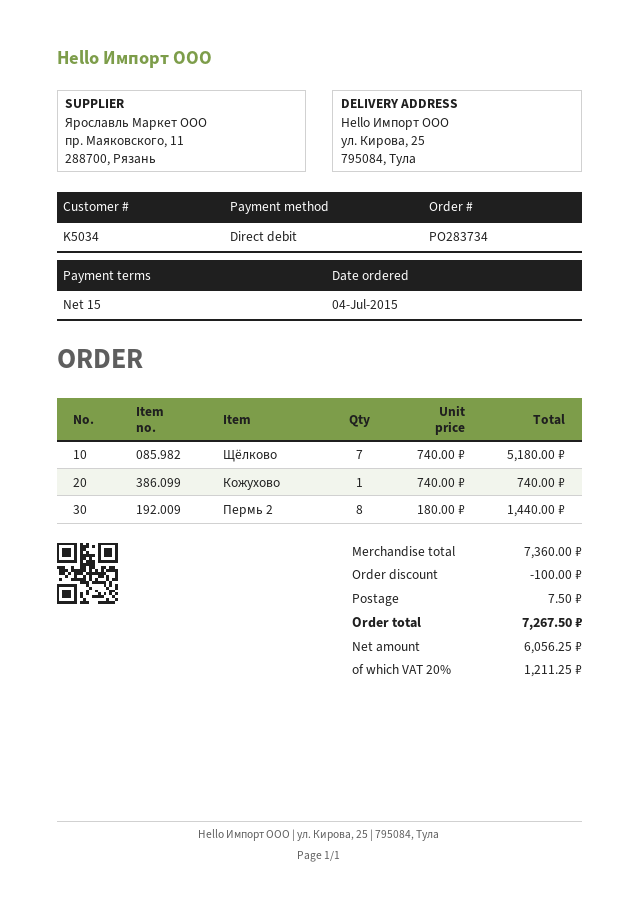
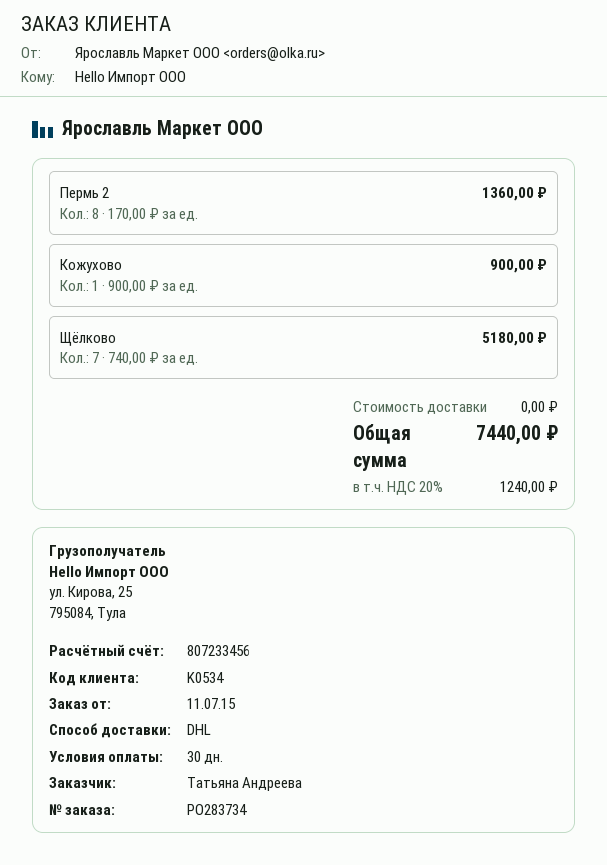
order date: 2015-07-04 -> 2015-07-11
payment terms: 15 days -> 30 days
customer number: K5034 -> K0534
Кожухово: 1 x 740.00 = 740.00 -> 1 x 900.00 = 900.00
Пермь 2: 8 x 180.00 = 1440.00 -> 8 x 170.00 = 1360.00
discount: 100.00 -> none
shipping: 7.50 -> 0.00
tax: 20% = 1211.25 -> 20% = 1240.00
total: 7267.50 -> 7440.00

